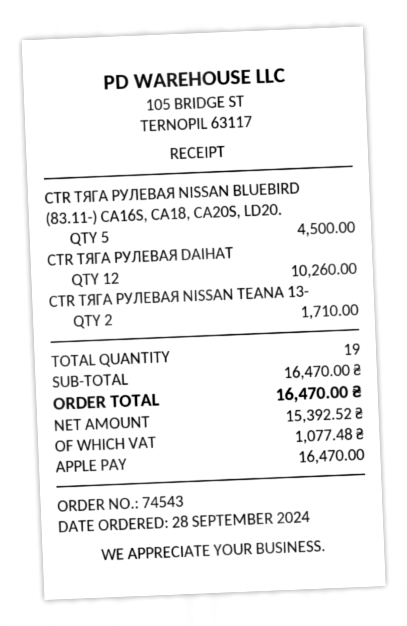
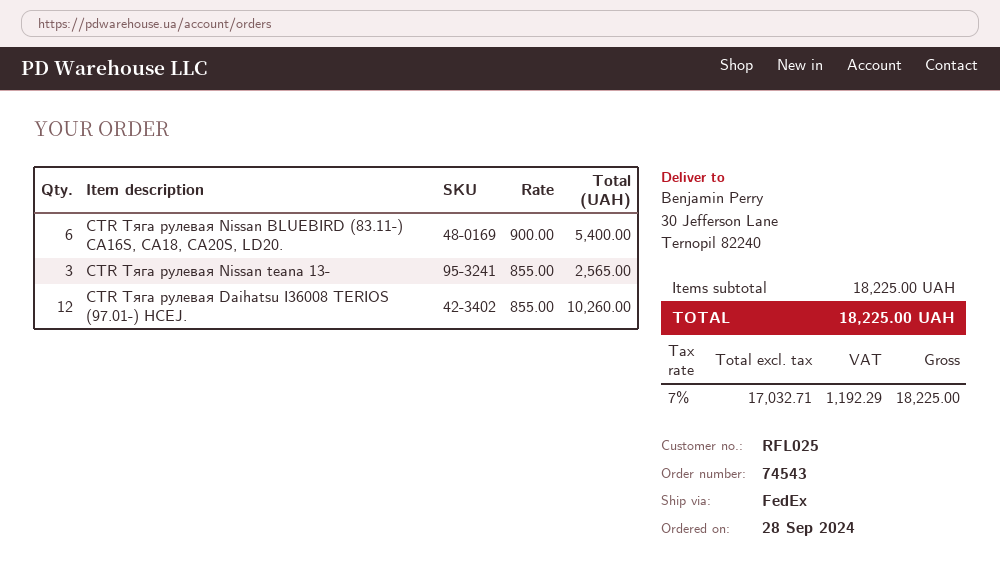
CTR ТЯГА РУЛЕВАЯ NISSAN BLUEBIRD (83.11-) CA16S, CA18, CA20S, LD20.: 5 for 4500.00 -> 6 for 5400.00
CTR ТЯГА РУЛЕВАЯ NISSAN TEANA 13-: 2 for 1710.00 -> 3 for 2565.00
subtotal: 16470.00 -> 18225.00
net: 15392.52 -> 17032.71
tax: 1077.48 -> 1192.29
total: 16470.00 -> 18225.00

